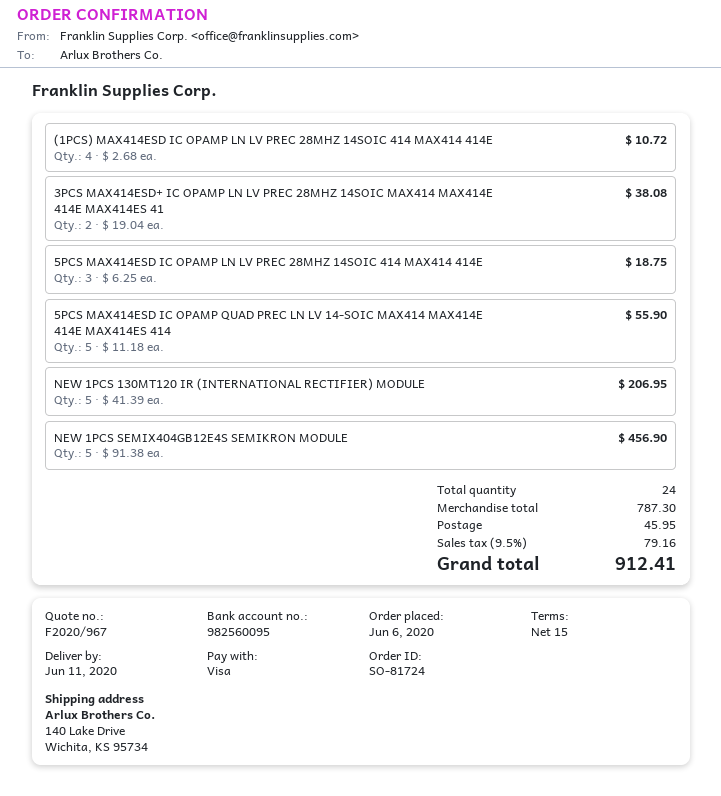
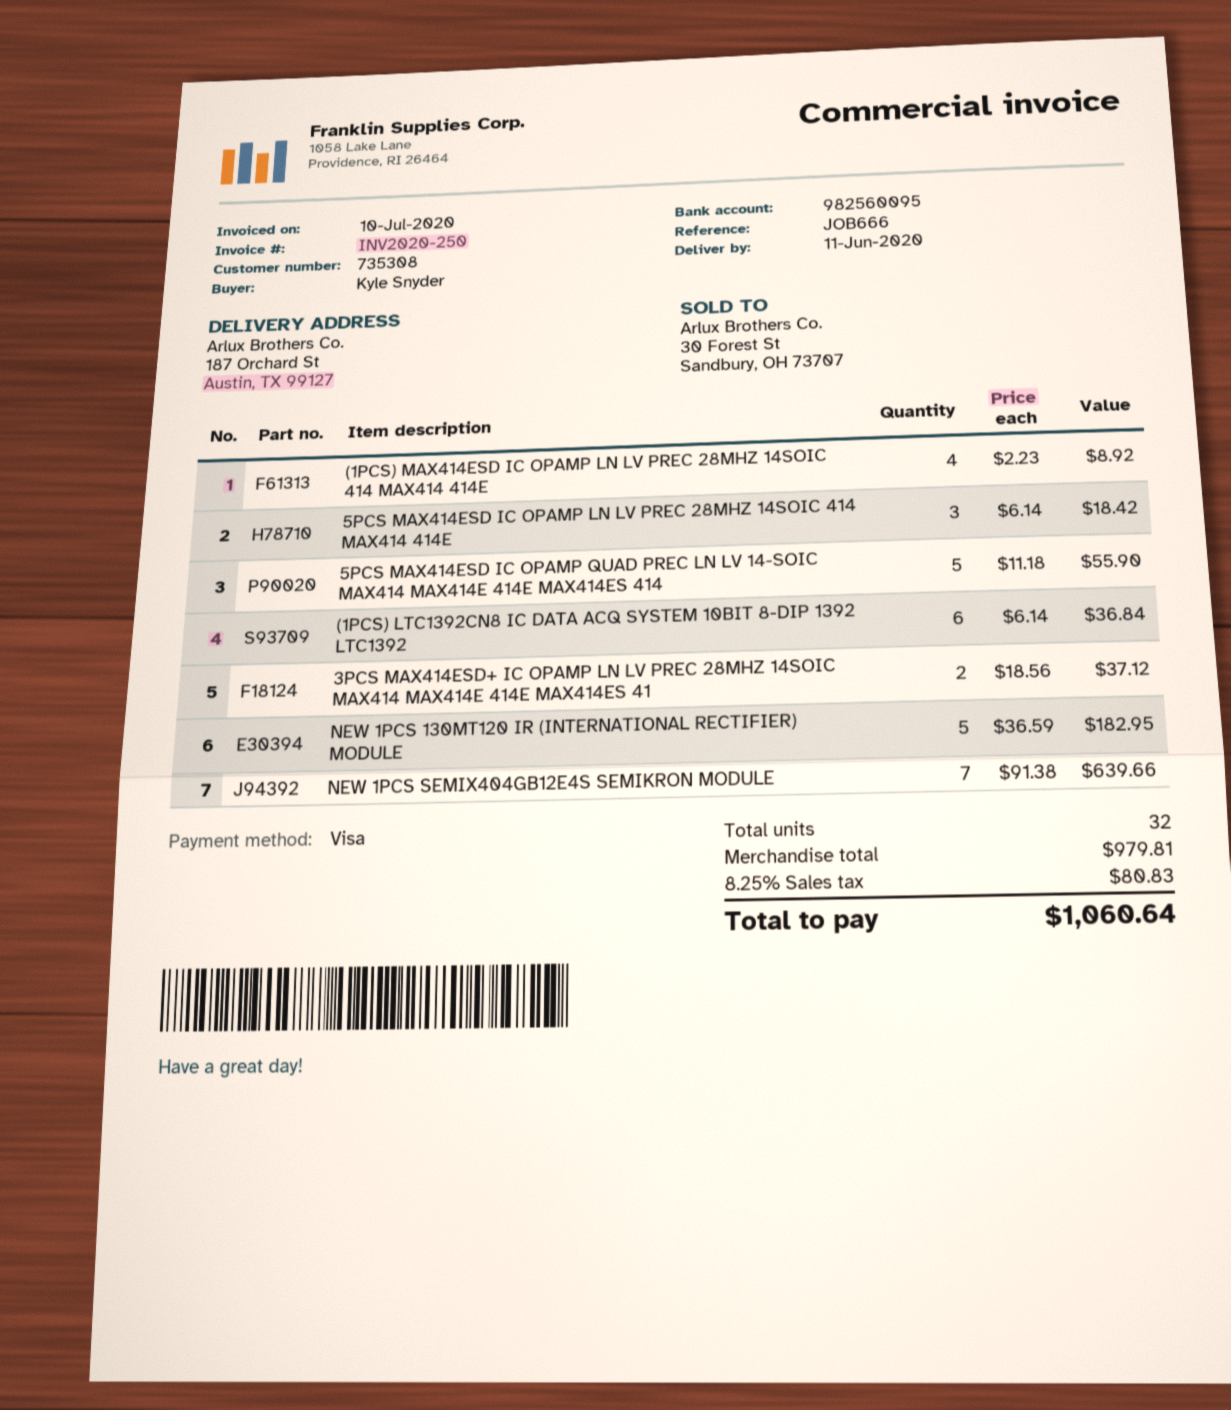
ship to: 140 Lake Drive, Wichita, KS 95734 -> 187 Orchard St, Austin, TX 99127
(1PCS) MAX414ESD IC OPAMP LN LV PREC 28MHZ 14SOIC 414 MAX414 414E: 4 x 2.68 = 10.72 -> 4 x 2.23 = 8.92
3PCS MAX414ESD+ IC OPAMP LN LV PREC 28MHZ 14SOIC MAX414 MAX414E 414E MAX414ES 41: 2 x 19.04 = 38.08 -> 2 x 18.56 = 37.12
5PCS MAX414ESD IC OPAMP LN LV PREC 28MHZ 14SOIC 414 MAX414 414E: 3 x 6.25 = 18.75 -> 3 x 6.14 = 18.42
NEW 1PCS 130MT120 IR (INTERNATIONAL RECTIFIER) MODULE: 5 x 41.39 = 206.95 -> 5 x 36.59 = 182.95
NEW 1PCS SEMIX404GB12E4S SEMIKRON MODULE: 5 x 91.38 = 456.90 -> 7 x 91.38 = 639.66
(1PCS) LTC1392CN8 IC DATA ACQ SYSTEM 10BIT 8-DIP 1392 LTC1392: none -> 6 x 6.14 = 36.84
total quantity: 24 -> 32
subtotal: 787.30 -> 979.81
shipping: 45.95 -> none
tax: 9.5% = 79.16 -> 8.25% = 80.83
total: 912.41 -> 1060.64

